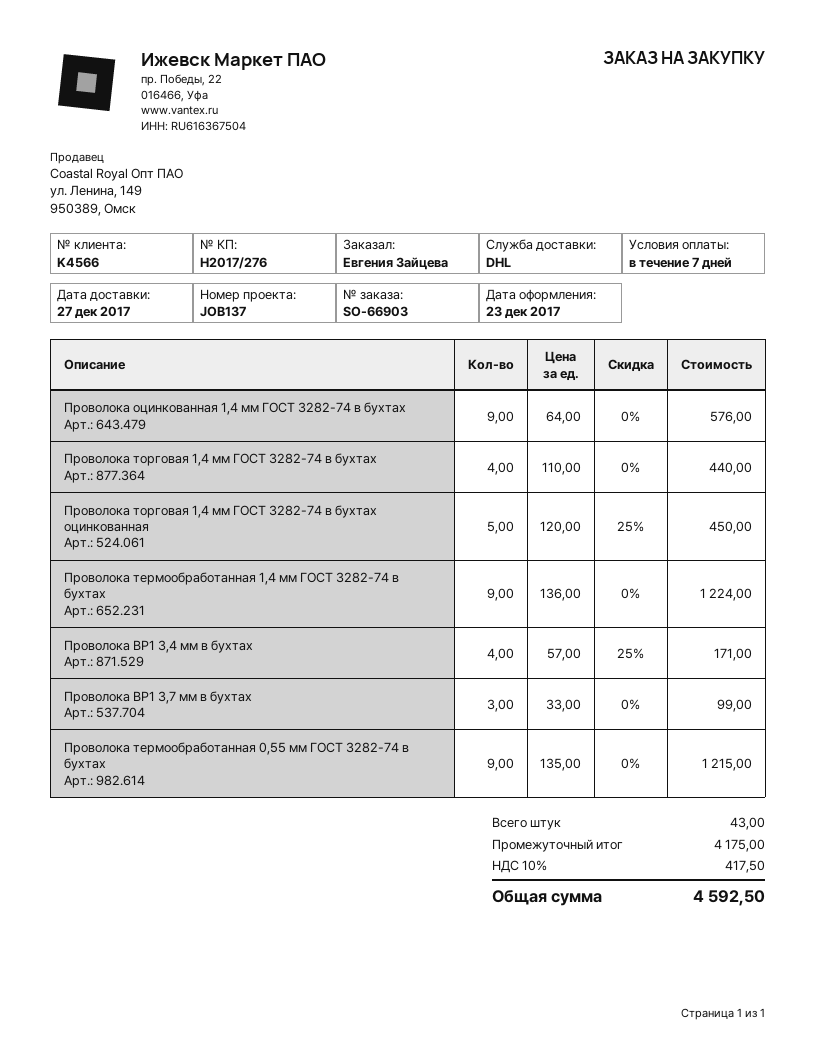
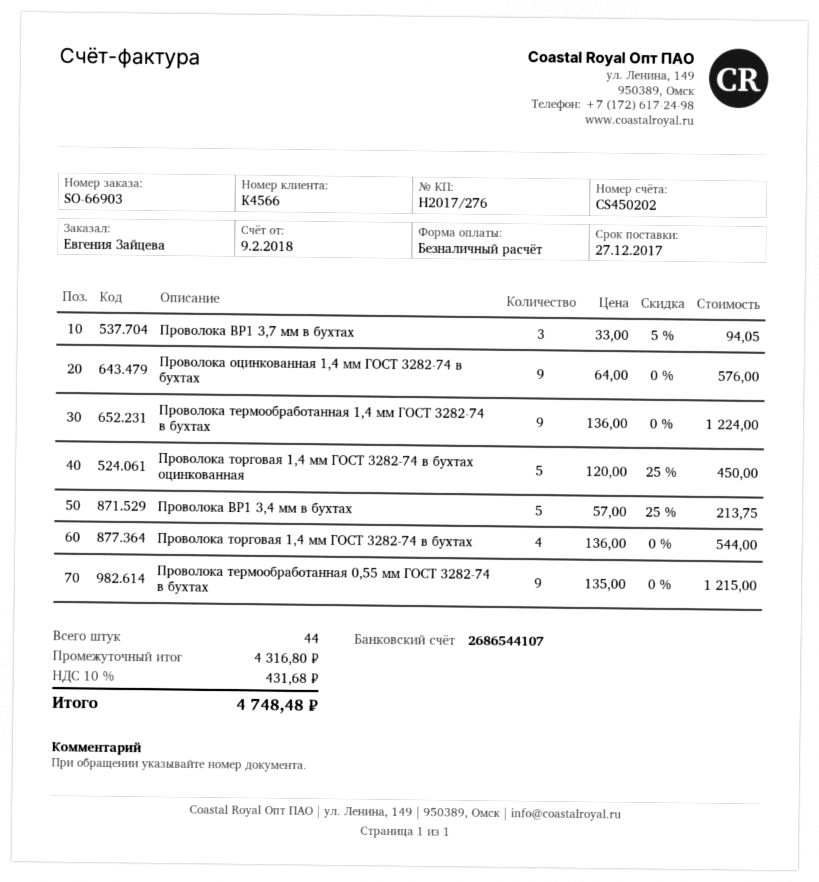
Проволока торговая 1,4 мм ГОСТ 3282-74 в бухтах: 4 x 110.00 = 440.00 -> 4 x 136.00 = 544.00
Проволока ВР1 3,4 мм в бухтах: 4 x 57.00 - 25% = 171.00 -> 5 x 57.00 - 25% = 213.75
Проволока ВР1 3,7 мм в бухтах: 3 x 33.00 = 99.00 -> 3 x 33.00 - 5% = 94.05
total quantity: 43 -> 44
subtotal: 4175.00 -> 4316.80
tax: 10% = 417.50 -> 10% = 431.68
total: 4592.50 -> 4748.48

